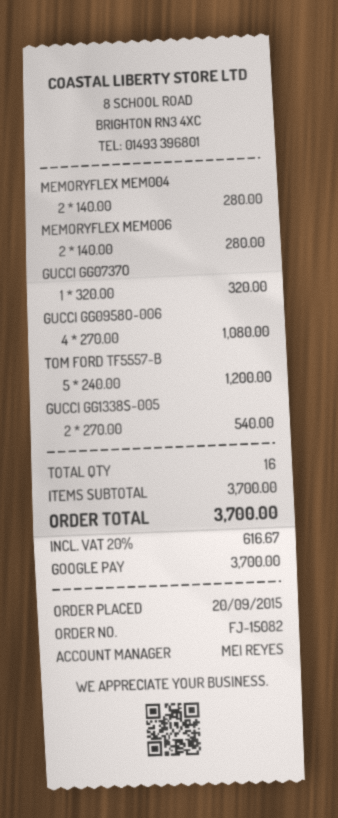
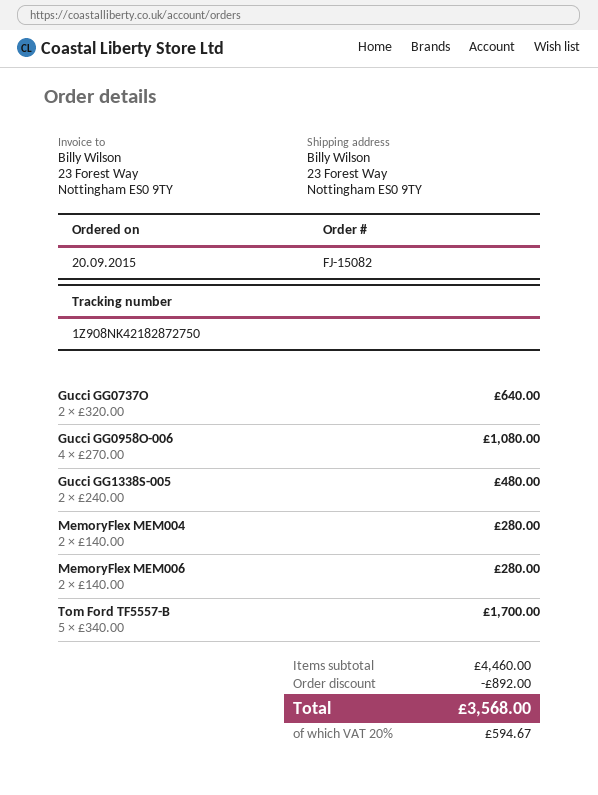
GUCCI GG0737O: 1 x 320.00 = 320.00 -> 2 x 320.00 = 640.00
TOM FORD TF5557-B: 5 x 240.00 = 1200.00 -> 5 x 340.00 = 1700.00
GUCCI GG1338S-005: 2 x 270.00 = 540.00 -> 2 x 240.00 = 480.00
subtotal: 3700.00 -> 4460.00
discount: none -> 892.00
tax: 20% = 616.67 -> 20% = 594.67
total: 3700.00 -> 3568.00

